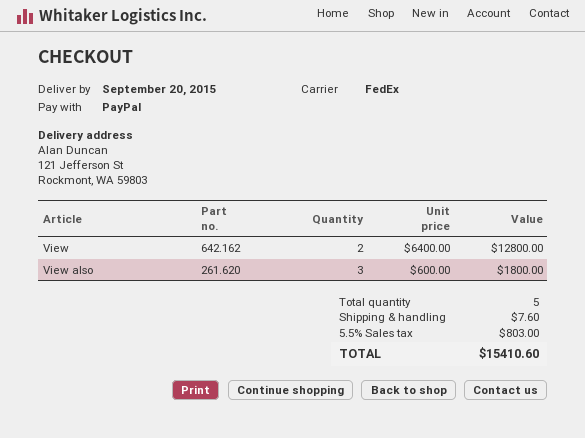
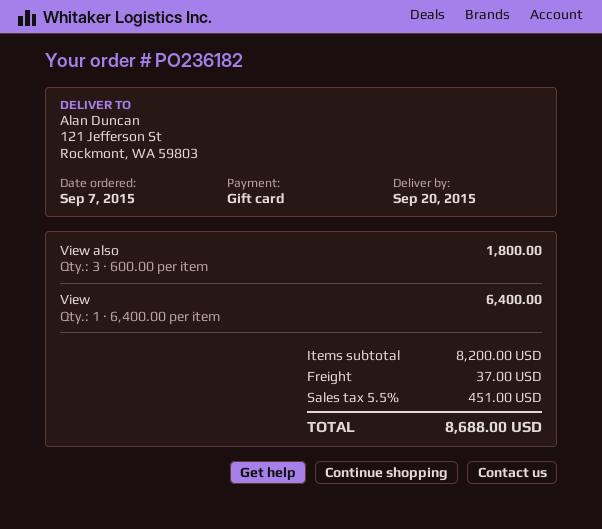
payment method: PayPal -> gift card
View: 2 x 6400.00 = 12800.00 -> 1 x 6400.00 = 6400.00
shipping: 7.60 -> 37.00
tax: 5.5% = 803.00 -> 5.5% = 451.00
total: 15410.60 -> 8688.00

